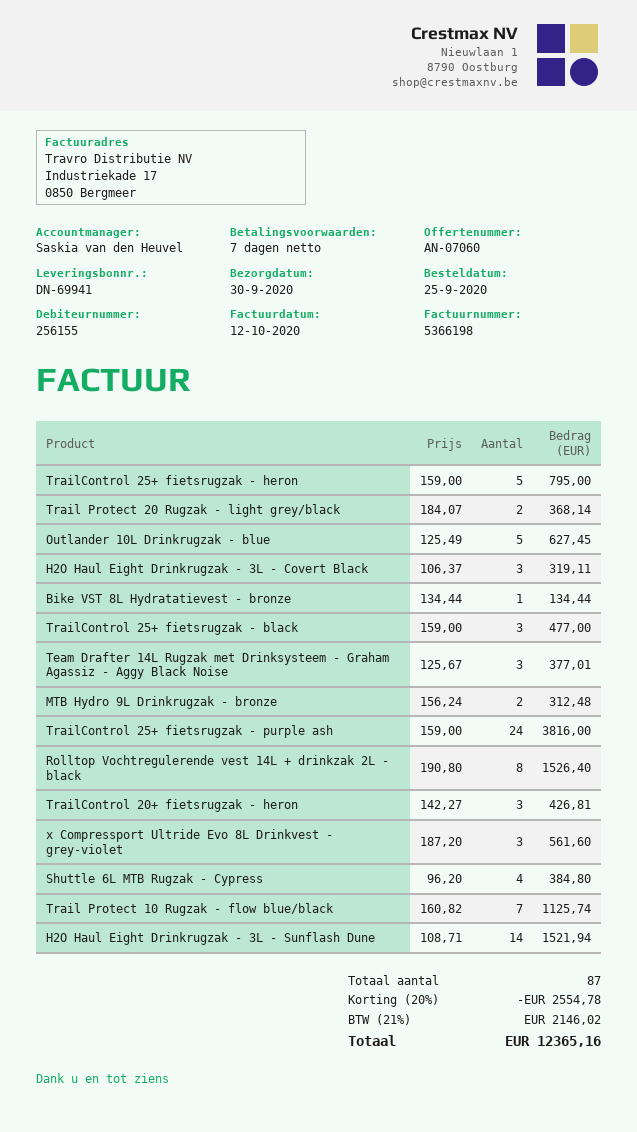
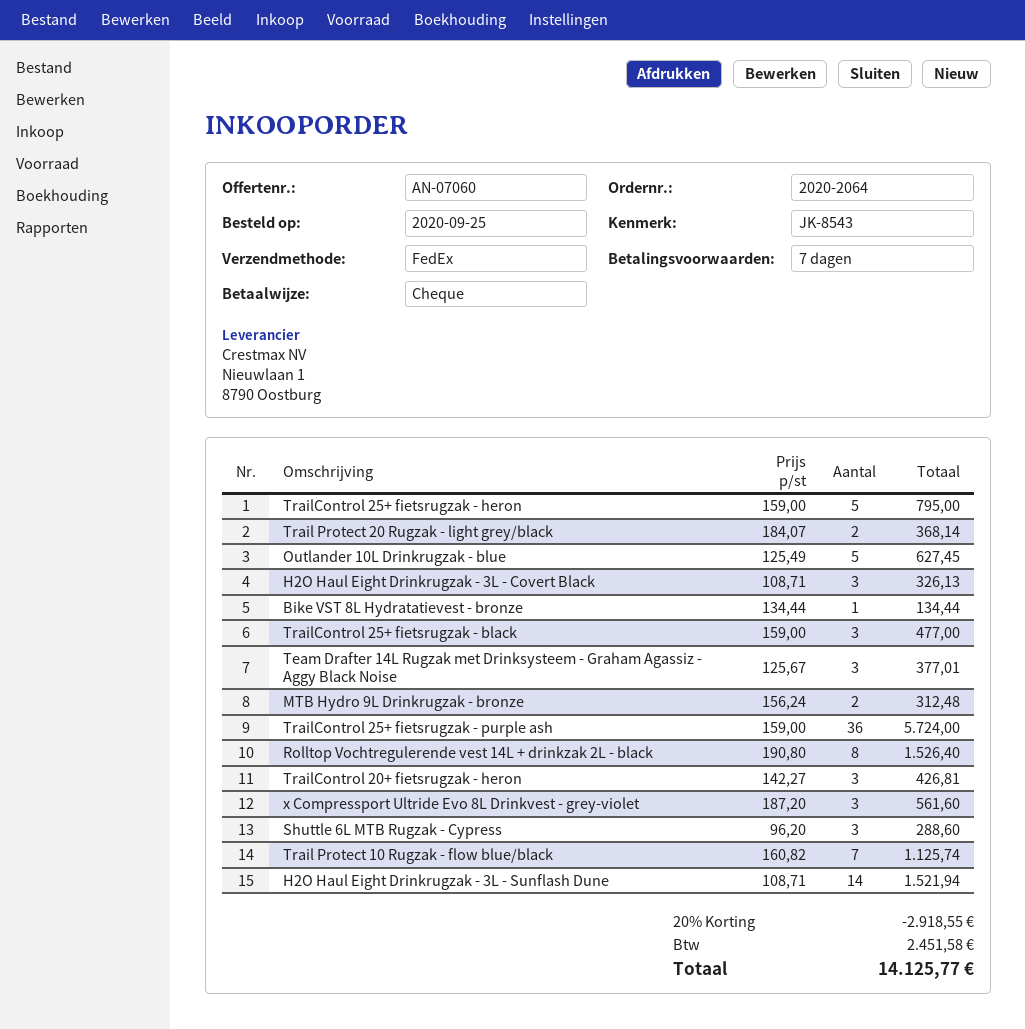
H2O Haul Eight Drinkrugzak - 3L - Covert Black: 3 x 106.37 = 319.11 -> 3 x 108.71 = 326.13
TrailControl 25+ fietsrugzak - purple ash: 24 x 159.00 = 3816.00 -> 36 x 159.00 = 5724.00
Shuttle 6L MTB Rugzak - Cypress: 4 x 96.20 = 384.80 -> 3 x 96.20 = 288.60
discount: 20% = 2554.78 -> 20% = 2918.55
tax: 2146.02 -> 2451.58
total: 12365.16 -> 14125.77

